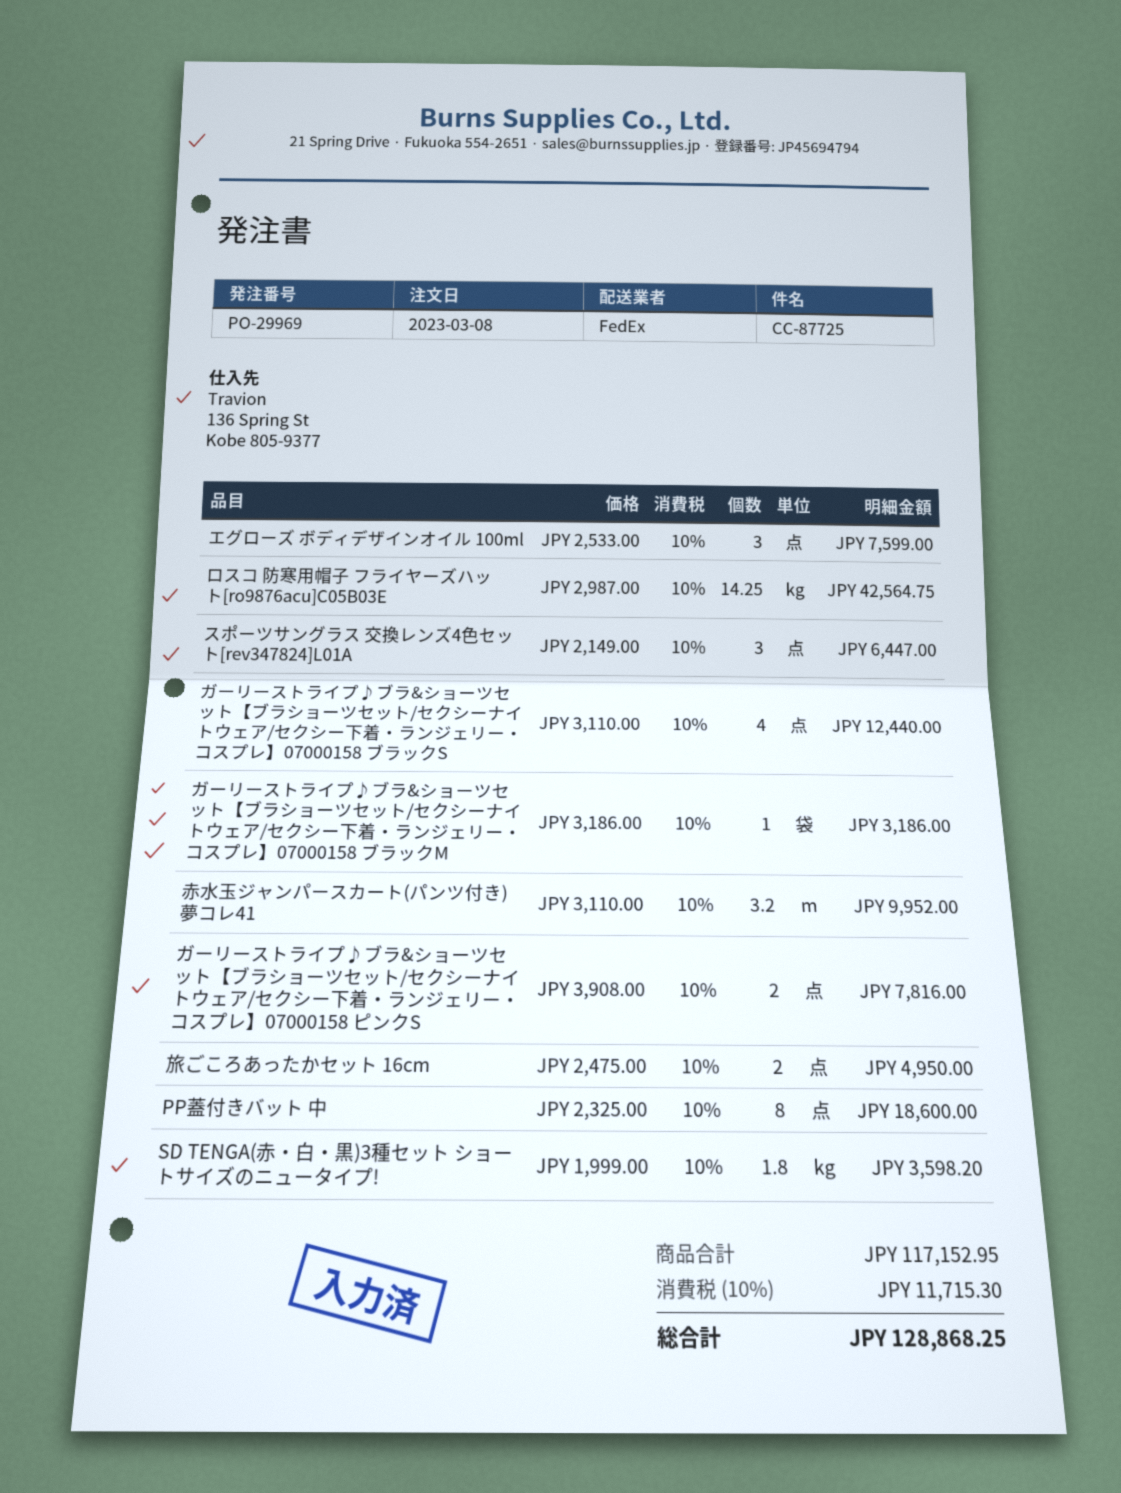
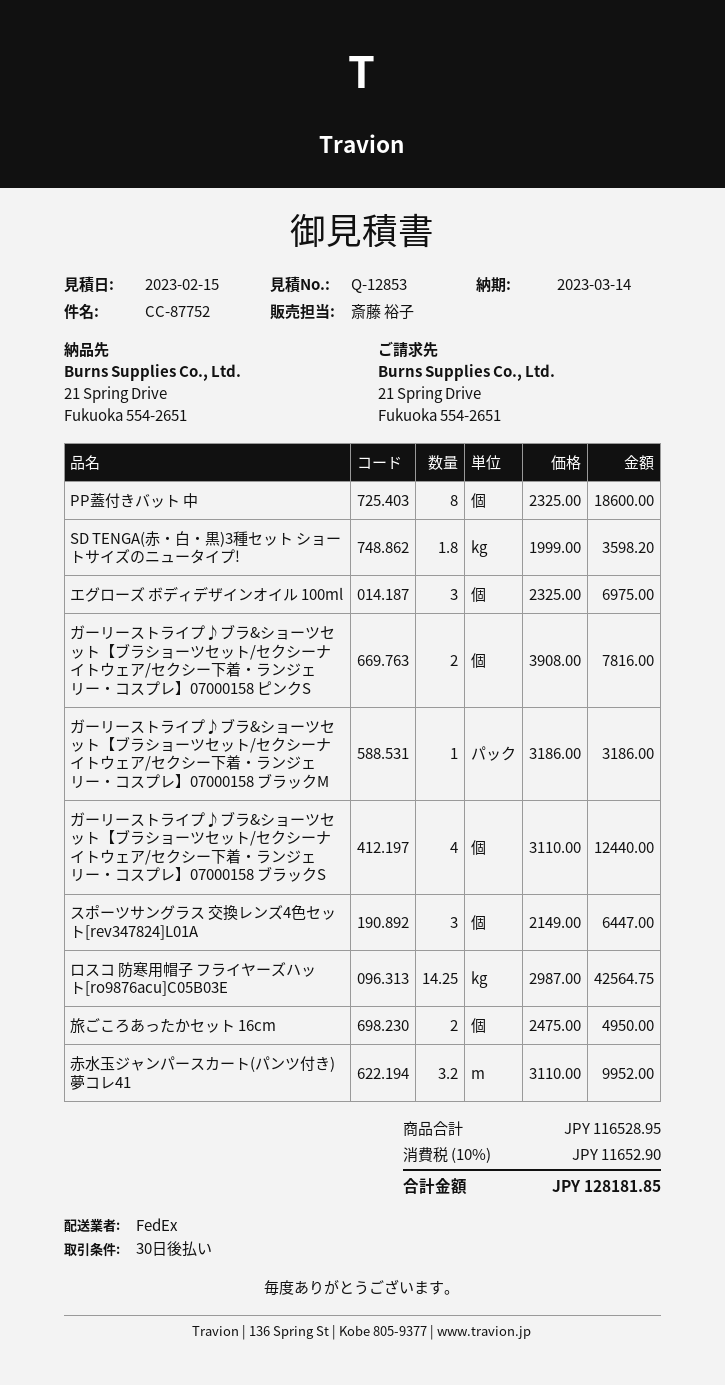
reference: CC-87725 -> CC-87752
エグローズ ボディデザインオイル 100ml: 3 x 2533.00 = 7599.00 -> 3 x 2325.00 = 6975.00
subtotal: 117152.95 -> 116528.95
tax: 10% = 11715.30 -> 10% = 11652.90
total: 128868.25 -> 128181.85

